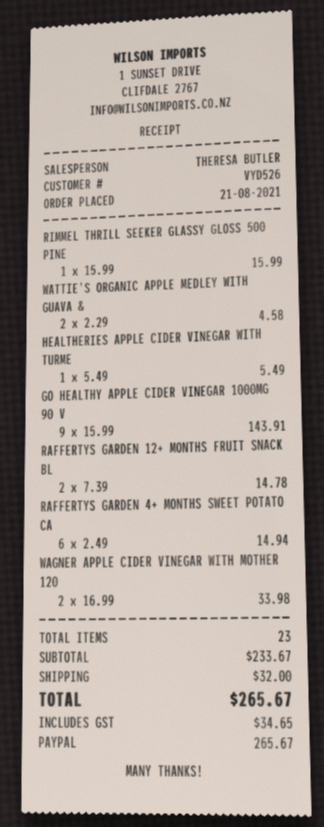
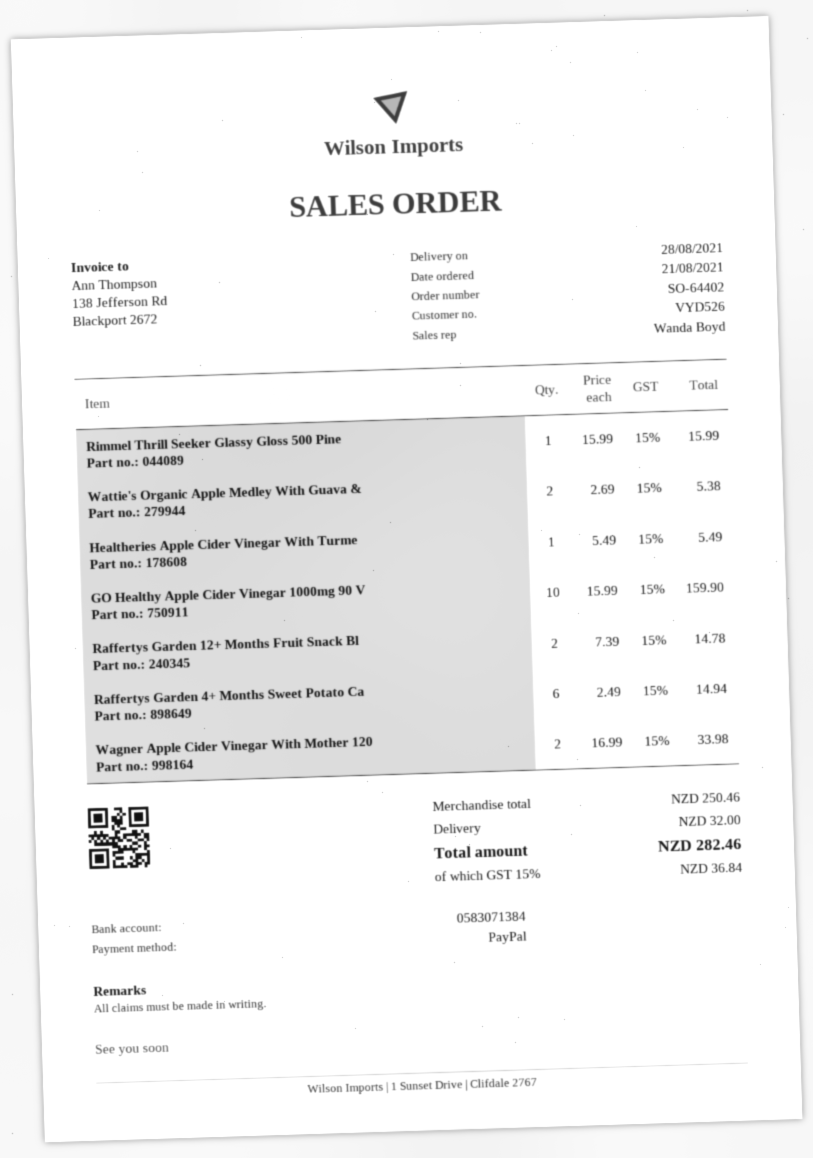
sales rep: THERESA BUTLER -> Wanda Boyd
WATTIE'S ORGANIC APPLE MEDLEY WITH GUAVA &: 2 x 2.29 = 4.58 -> 2 x 2.69 = 5.38
GO HEALTHY APPLE CIDER VINEGAR 1000MG 90 V: 9 x 15.99 = 143.91 -> 10 x 15.99 = 159.90
subtotal: 233.67 -> 250.46
tax: 34.65 -> 36.84
total: 265.67 -> 282.46

